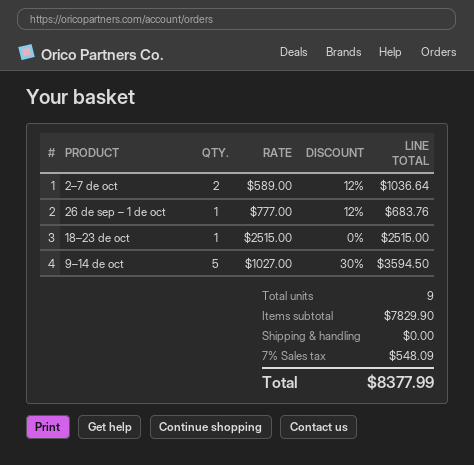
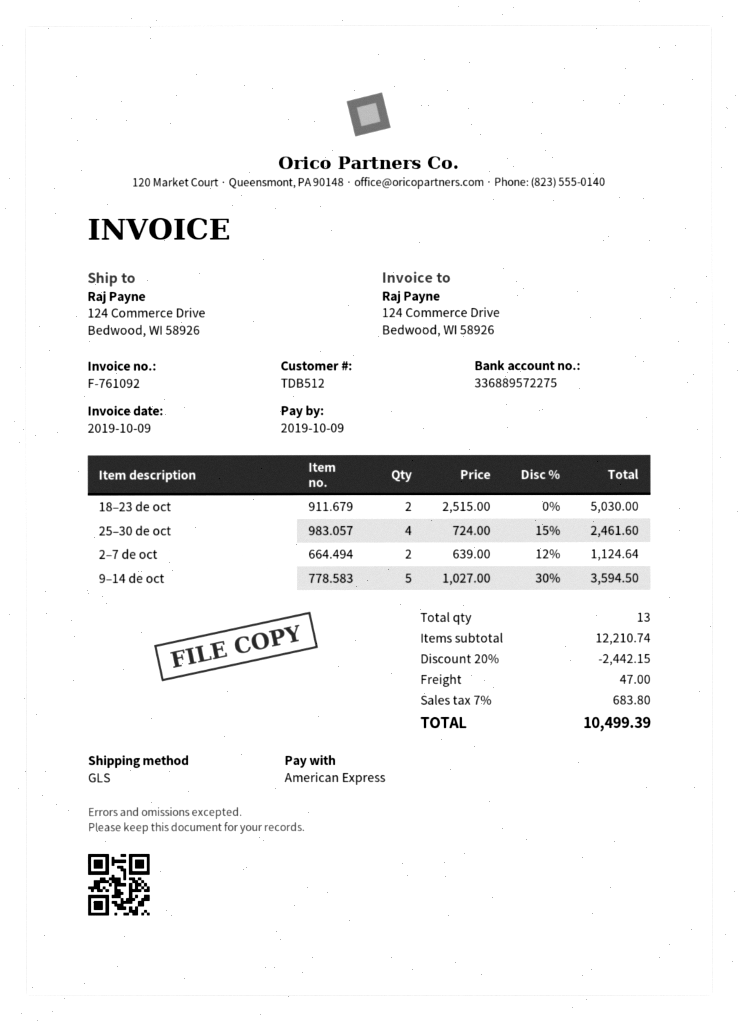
2–7 de oct: 2 x 589.00 - 12% = 1036.64 -> 2 x 639.00 - 12% = 1124.64
26 de sep – 1 de oct: 1 x 777.00 - 12% = 683.76 -> none
18–23 de oct: 1 x 2515.00 = 2515.00 -> 2 x 2515.00 = 5030.00
25–30 de oct: none -> 4 x 724.00 - 15% = 2461.60
total quantity: 9 -> 13
subtotal: 7829.90 -> 12210.74
discount: none -> 20% = 2442.15
shipping: 0.00 -> 47.00
tax: 7% = 548.09 -> 7% = 683.80
total: 8377.99 -> 10499.39

